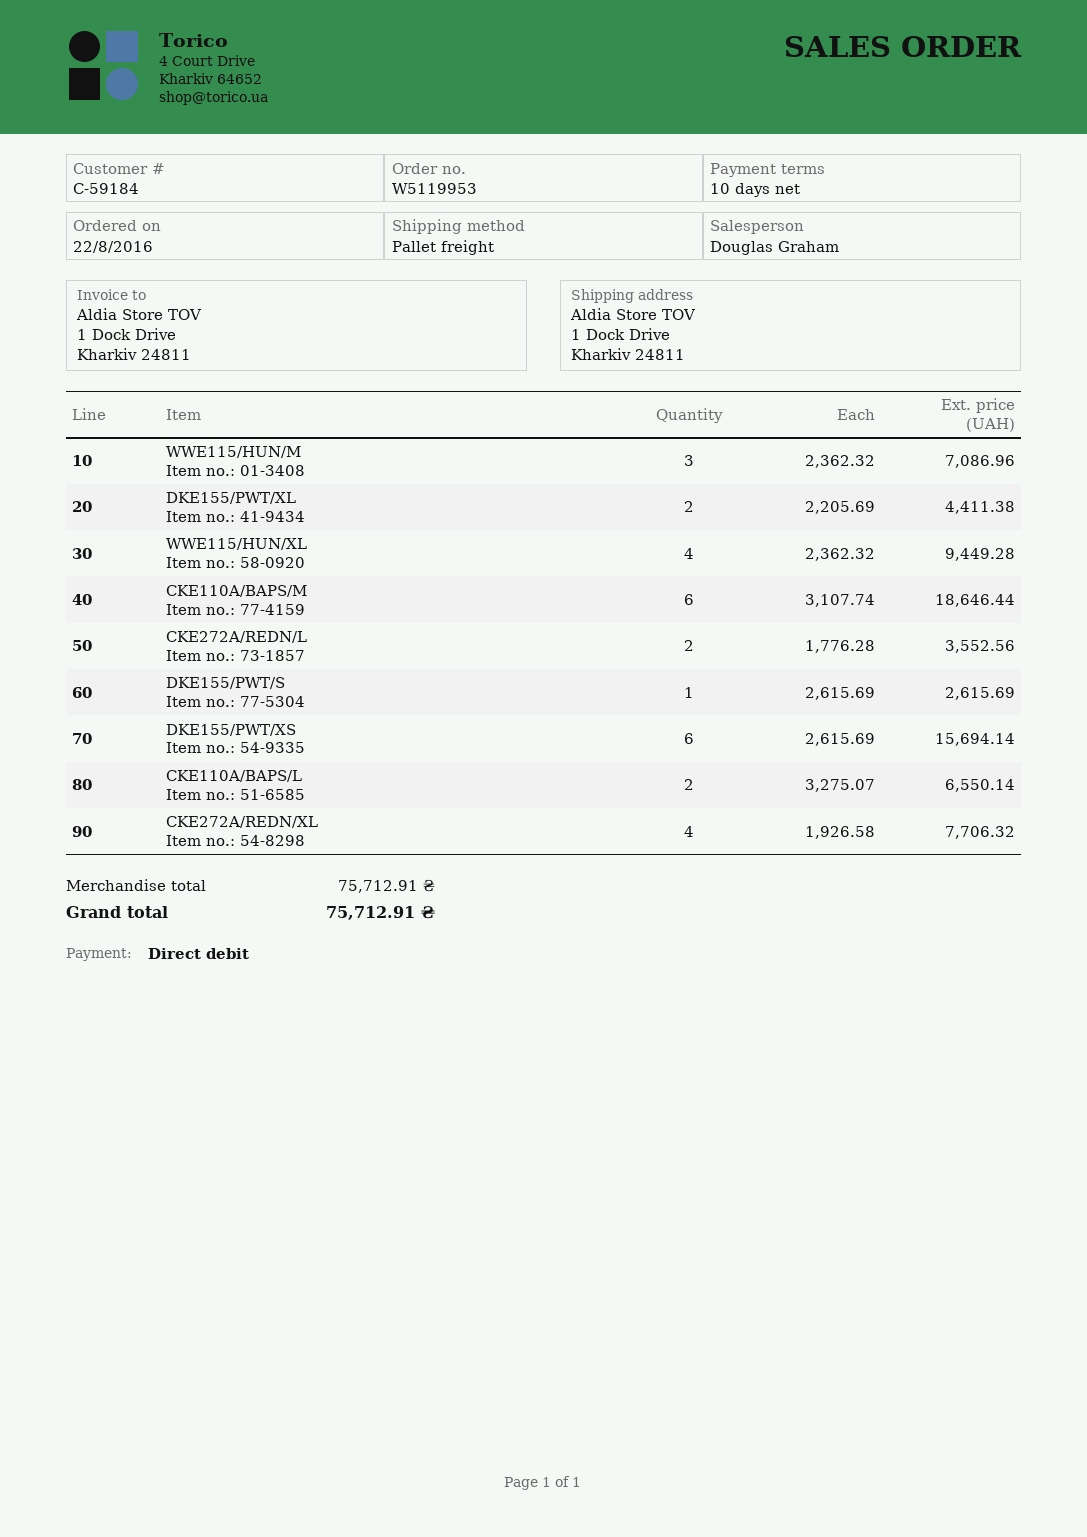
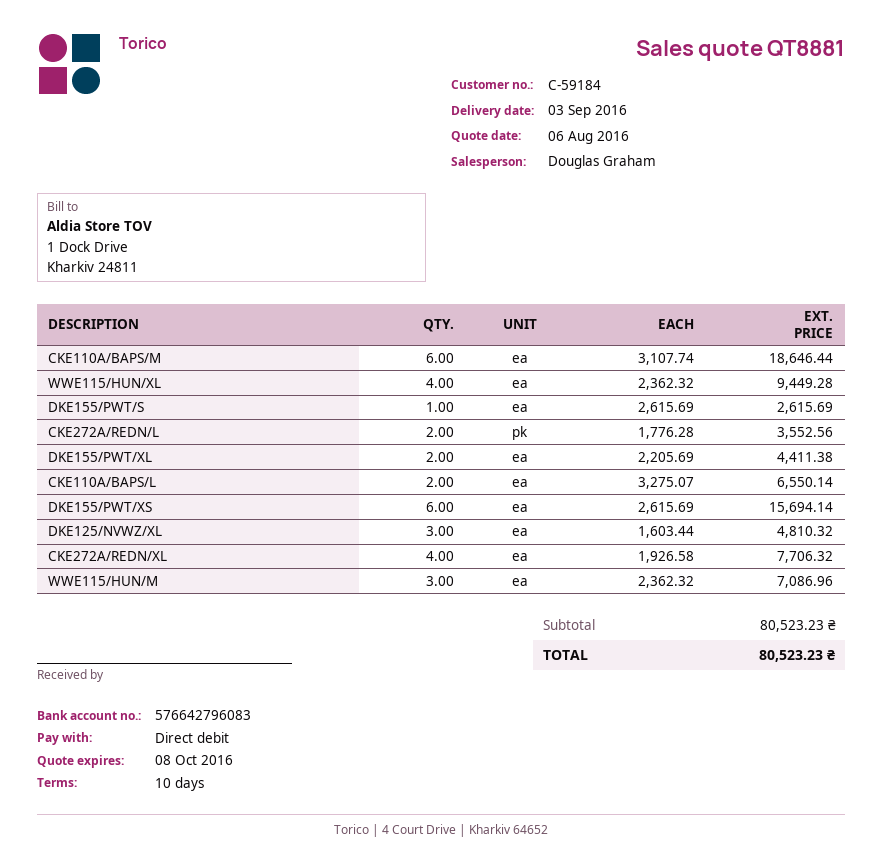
DKE125/NVWZ/XL: none -> 3 x 1603.44 = 4810.32
subtotal: 75712.91 -> 80523.23
total: 75712.91 -> 80523.23

